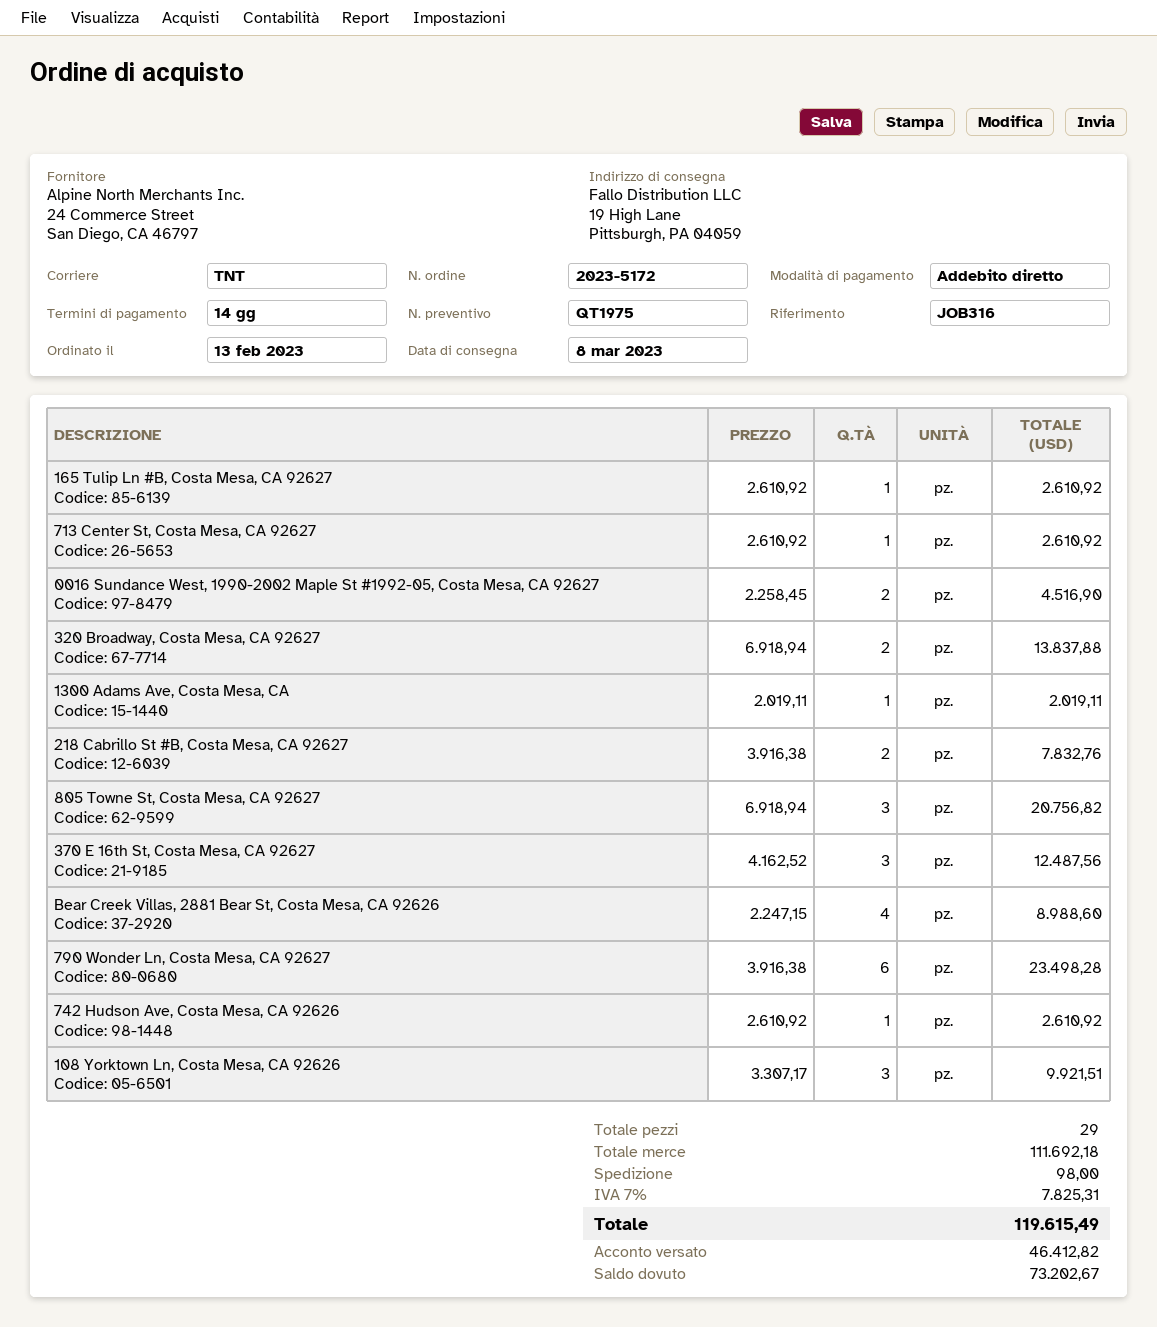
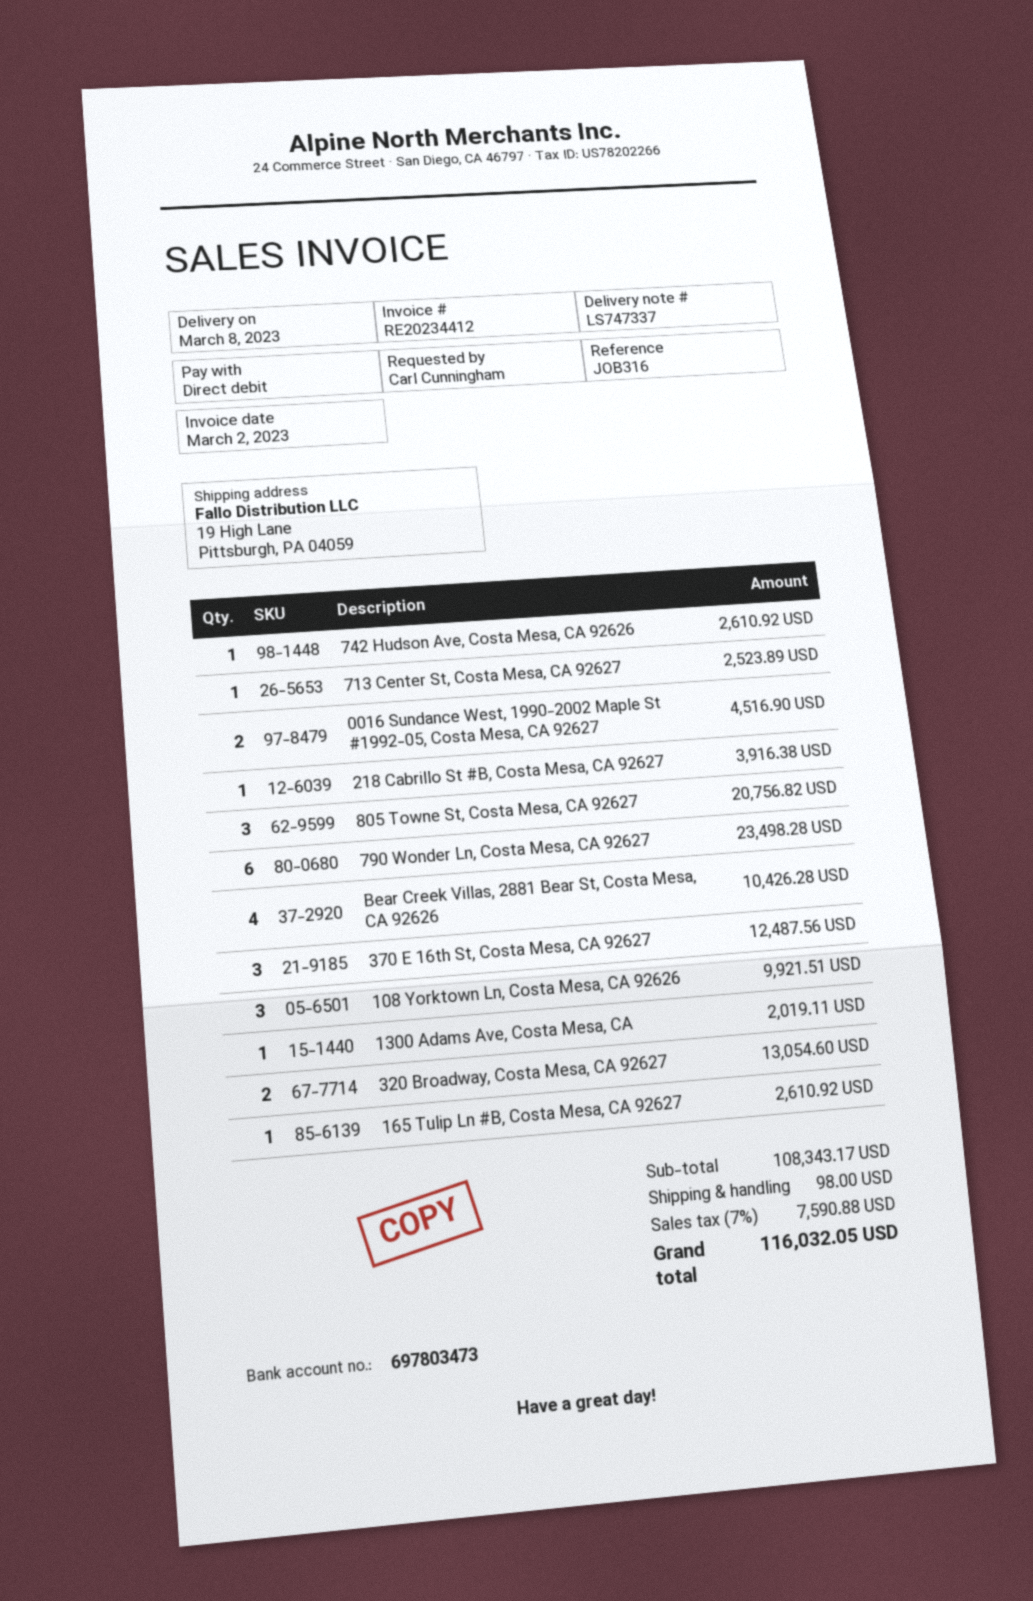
713 Center St, Costa Mesa, CA 92627: 1 for 2610.92 -> 1 for 2523.89
320 Broadway, Costa Mesa, CA 92627: 2 for 13837.88 -> 2 for 13054.60
218 Cabrillo St #B, Costa Mesa, CA 92627: 2 for 7832.76 -> 1 for 3916.38
Bear Creek Villas, 2881 Bear St, Costa Mesa, CA 92626: 4 for 8988.60 -> 4 for 10426.28
subtotal: 111692.18 -> 108343.17
tax: 7% = 7825.31 -> 7% = 7590.88
total: 119615.49 -> 116032.05

